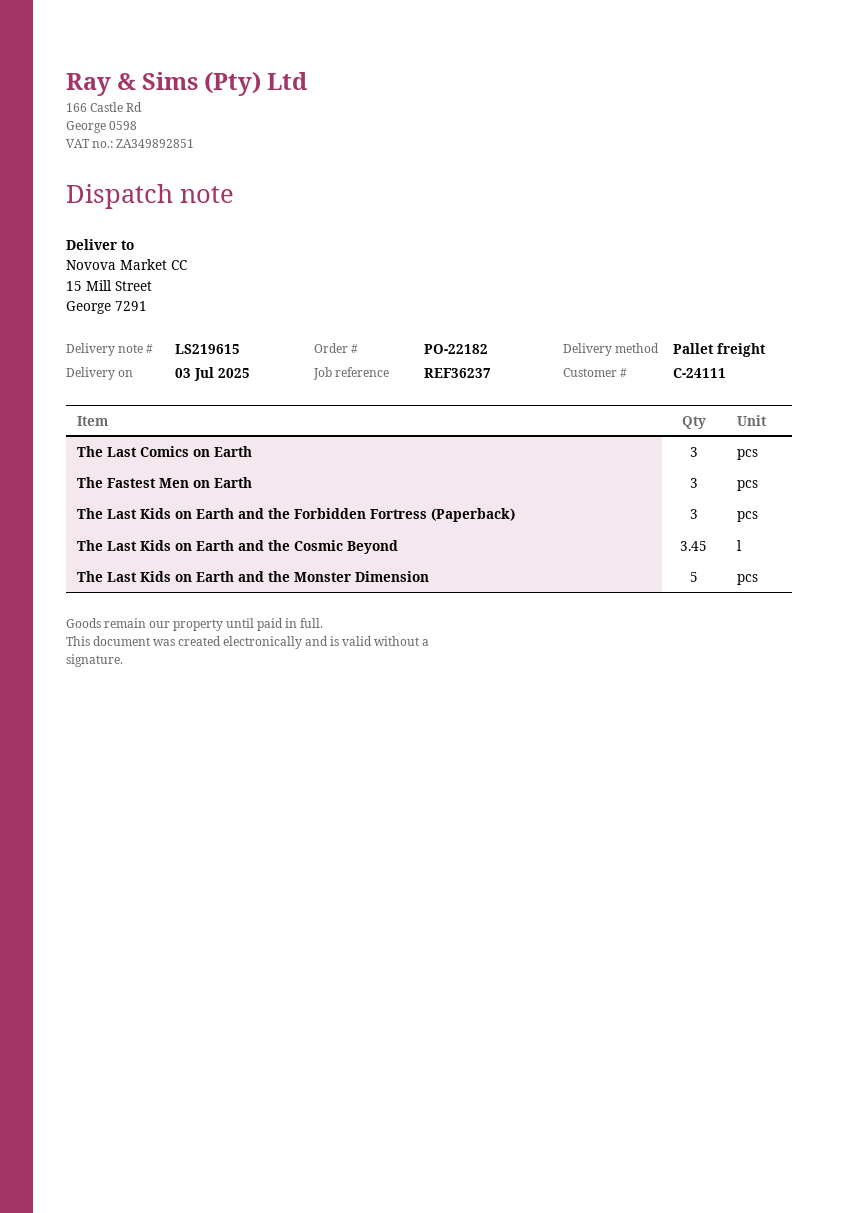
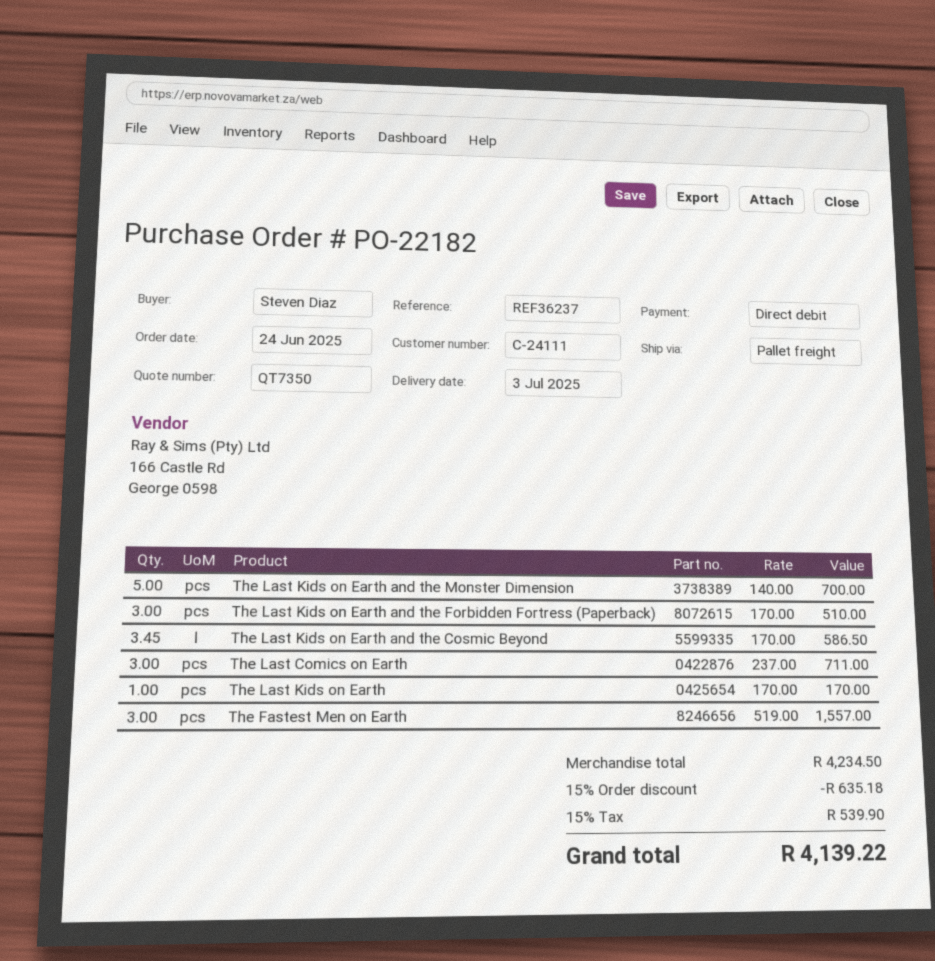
The Last Kids on Earth: none -> 1

